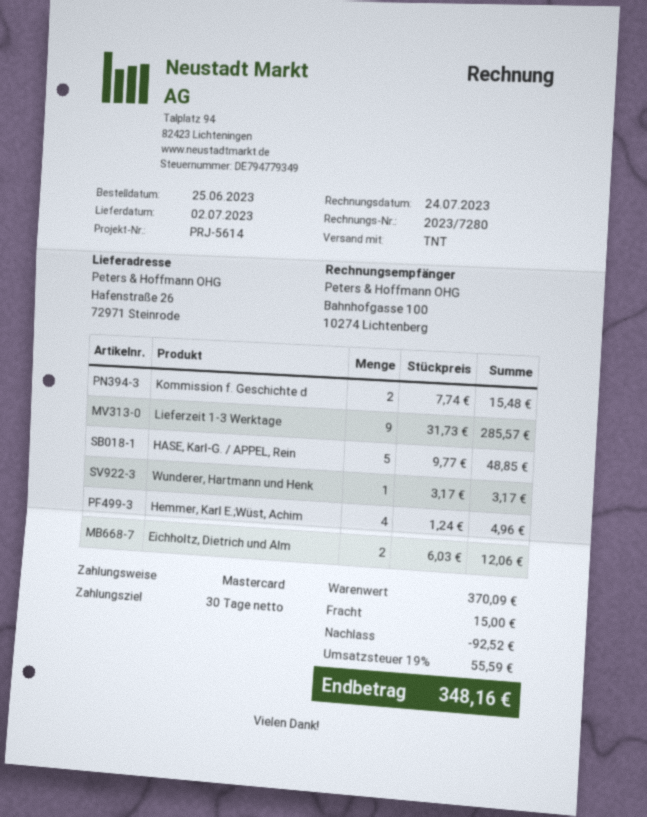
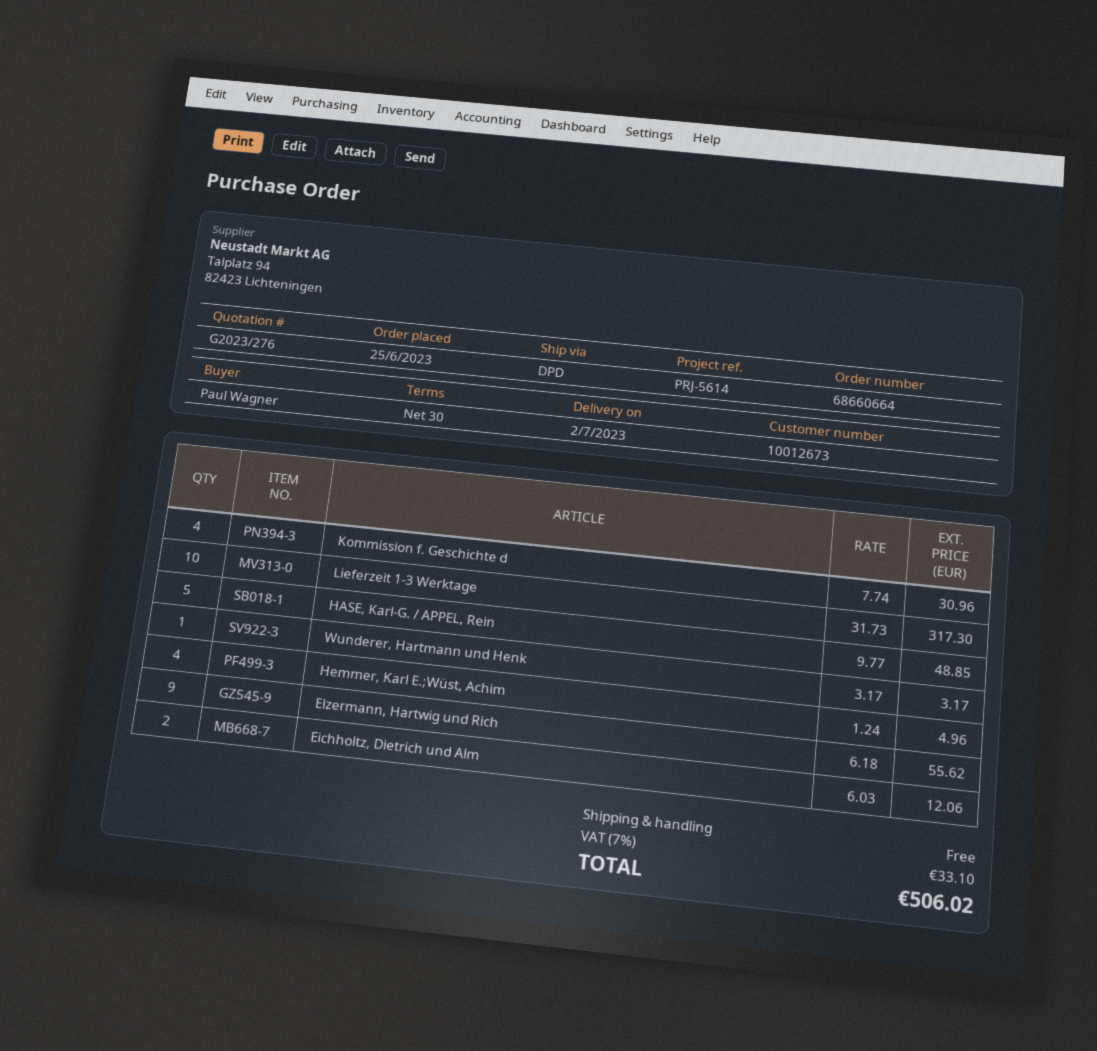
shipping method: TNT -> DPD
Kommission f. Geschichte d: 2 x 7.74 = 15.48 -> 4 x 7.74 = 30.96
Lieferzeit 1-3 Werktage: 9 x 31.73 = 285.57 -> 10 x 31.73 = 317.30
Elzermann, Hartwig und Rich: none -> 9 x 6.18 = 55.62
discount: 92.52 -> none
shipping: 15.00 -> 0.00
tax: 19% = 55.59 -> 7% = 33.10
total: 348.16 -> 506.02

